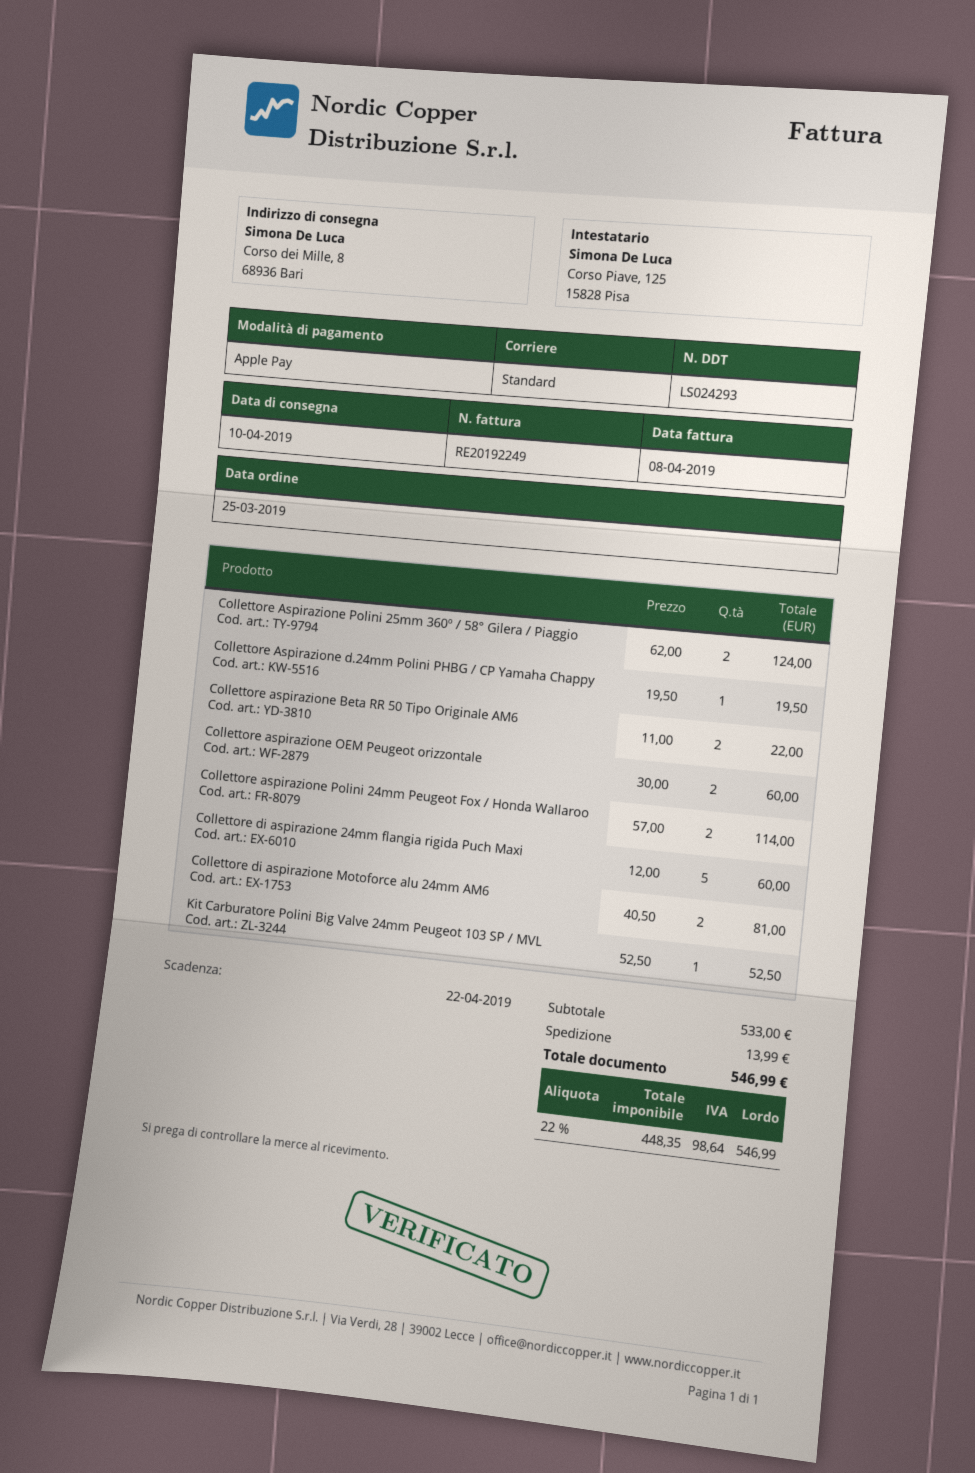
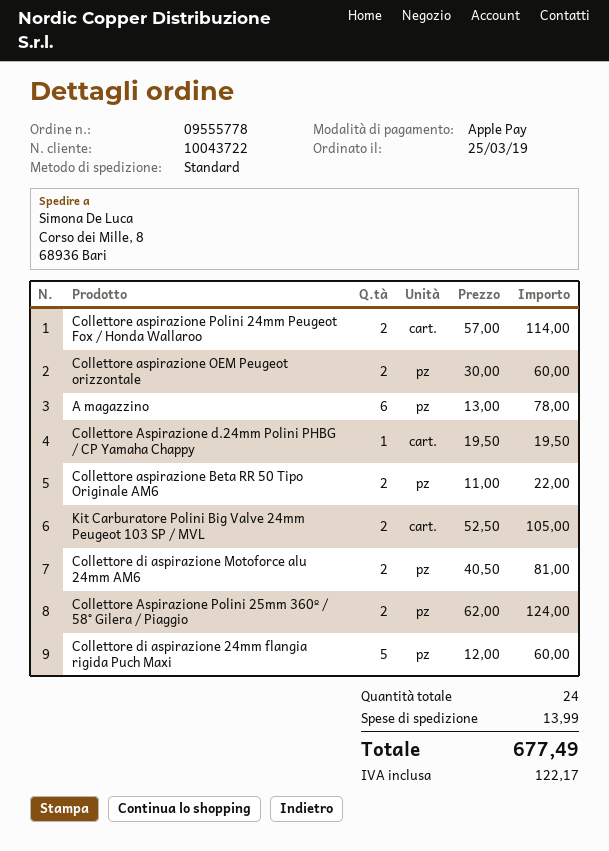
Kit Carburatore Polini Big Valve 24mm Peugeot 103 SP / MVL: 1 x 52.50 = 52.50 -> 2 x 52.50 = 105.00
A magazzino: none -> 6 x 13.00 = 78.00
tax: 98.64 -> 122.17
total: 546.99 -> 677.49

